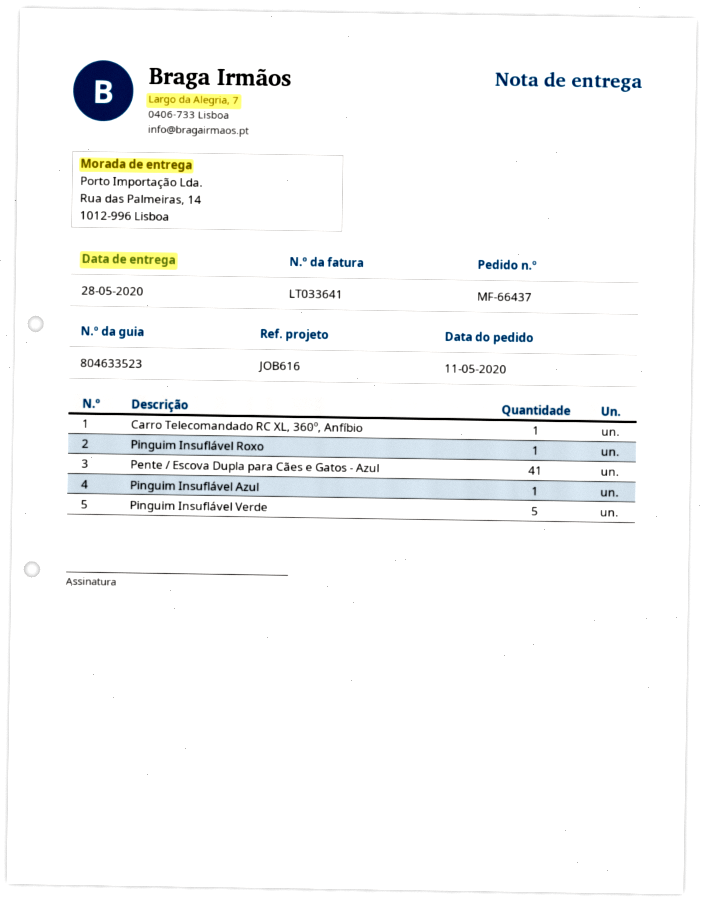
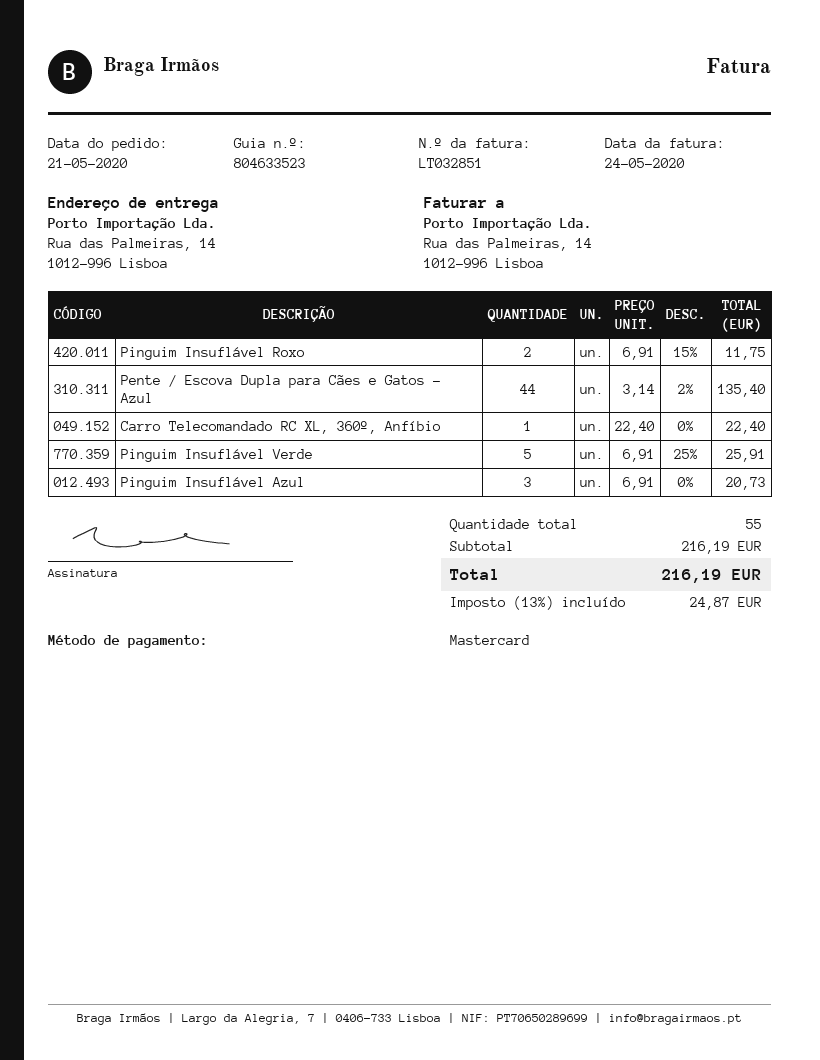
order date: 2020-05-11 -> 2020-05-21
invoice number: LT033641 -> LT032851
Pinguim Insuflável Roxo: 1 -> 2
Pente / Escova Dupla para Cães e Gatos - Azul: 41 -> 44
Pinguim Insuflável Azul: 1 -> 3

